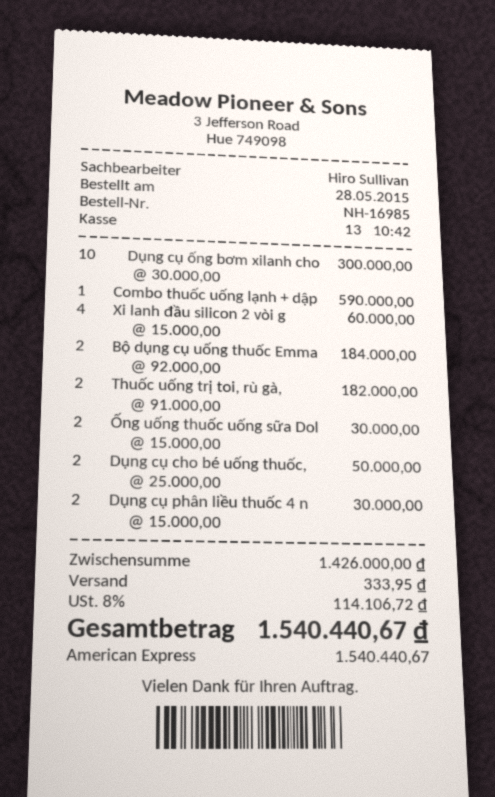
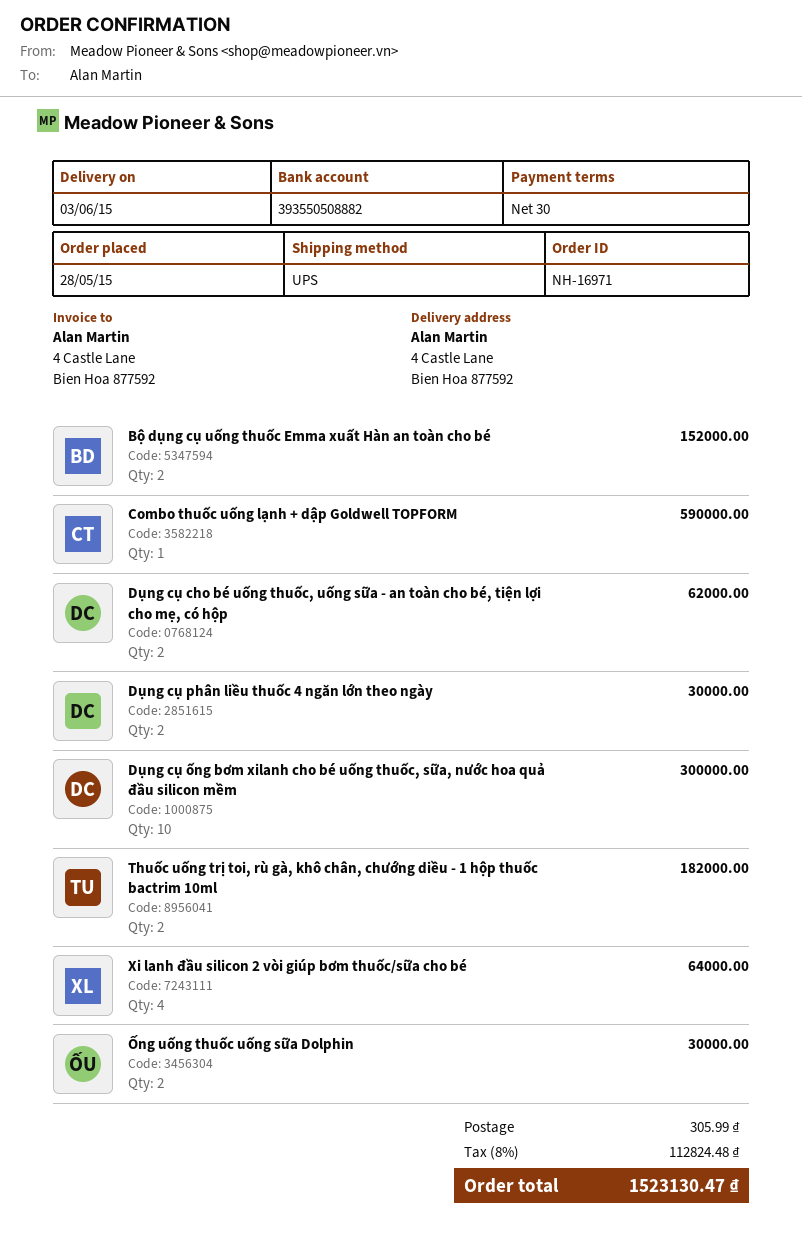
order number: NH-16985 -> NH-16971
Xi lanh đầu silicon 2 vòi g: 4 for 60000.00 -> 4 for 64000.00
Bộ dụng cụ uống thuốc Emma: 2 for 184000.00 -> 2 for 152000.00
Dụng cụ cho bé uống thuốc,: 2 for 50000.00 -> 2 for 62000.00
shipping: 333.95 -> 305.99
tax: 8% = 114106.72 -> 8% = 112824.48
total: 1540440.67 -> 1523130.47

